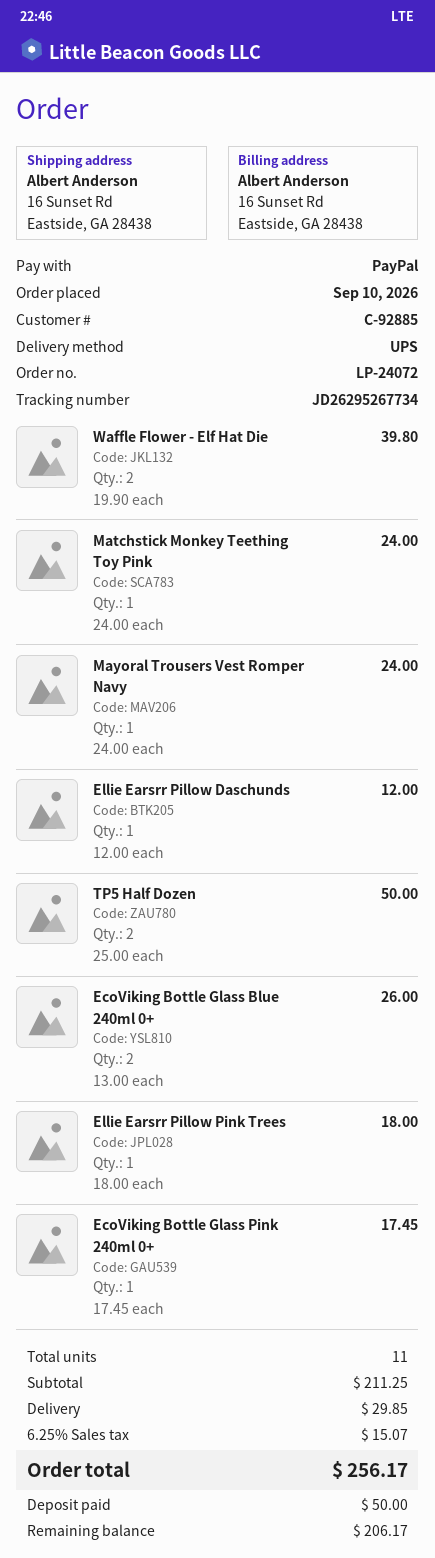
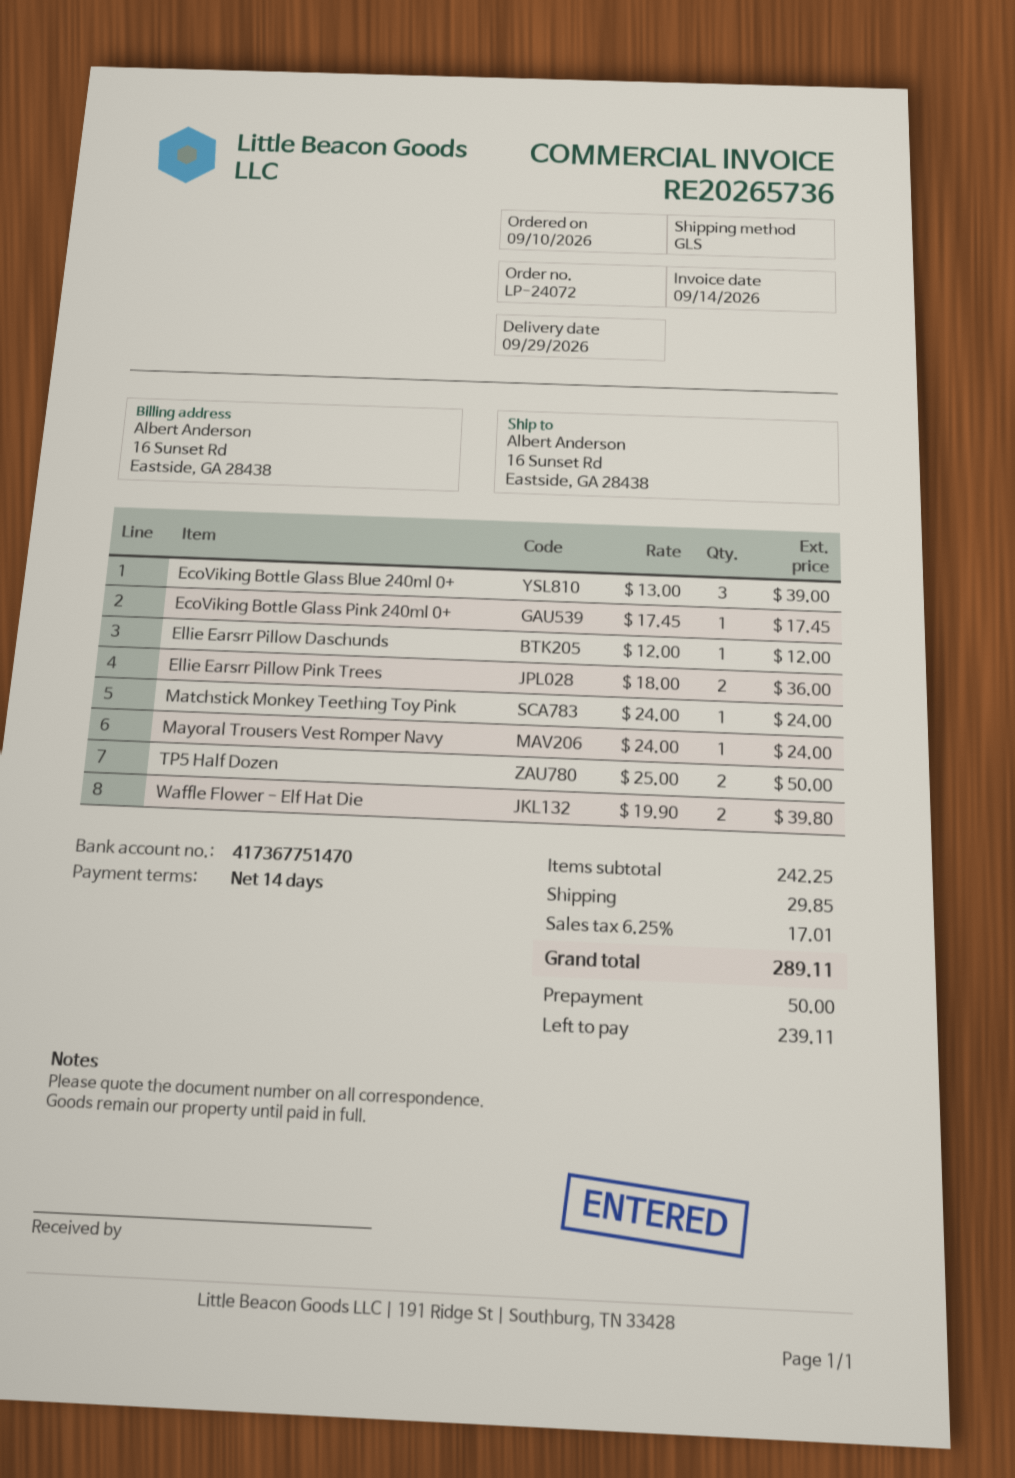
shipping method: UPS -> GLS
EcoViking Bottle Glass Blue 240ml 0+: 2 x 13.00 = 26.00 -> 3 x 13.00 = 39.00
Ellie Earsrr Pillow Pink Trees: 1 x 18.00 = 18.00 -> 2 x 18.00 = 36.00
subtotal: 211.25 -> 242.25
tax: 6.25% = 15.07 -> 6.25% = 17.01
total: 256.17 -> 289.11
balance: 206.17 -> 239.11

